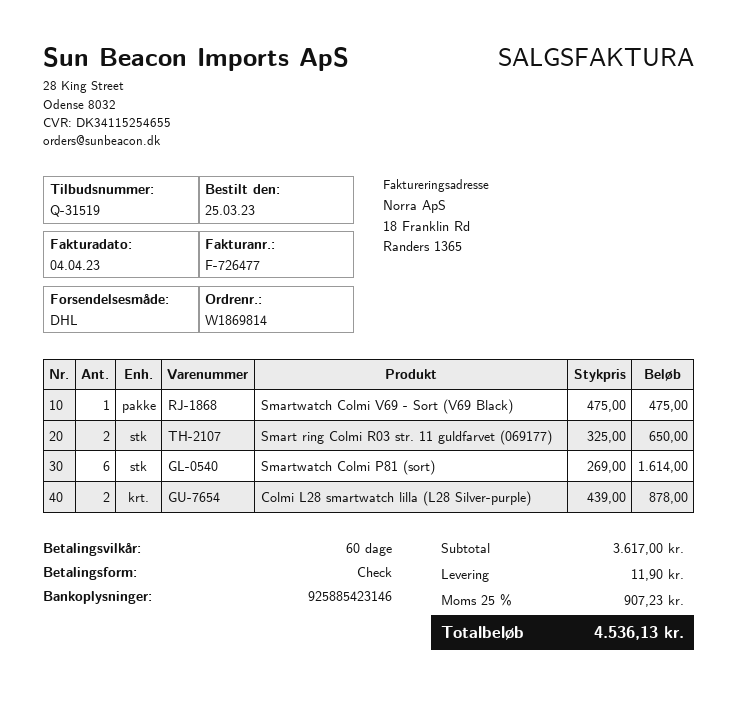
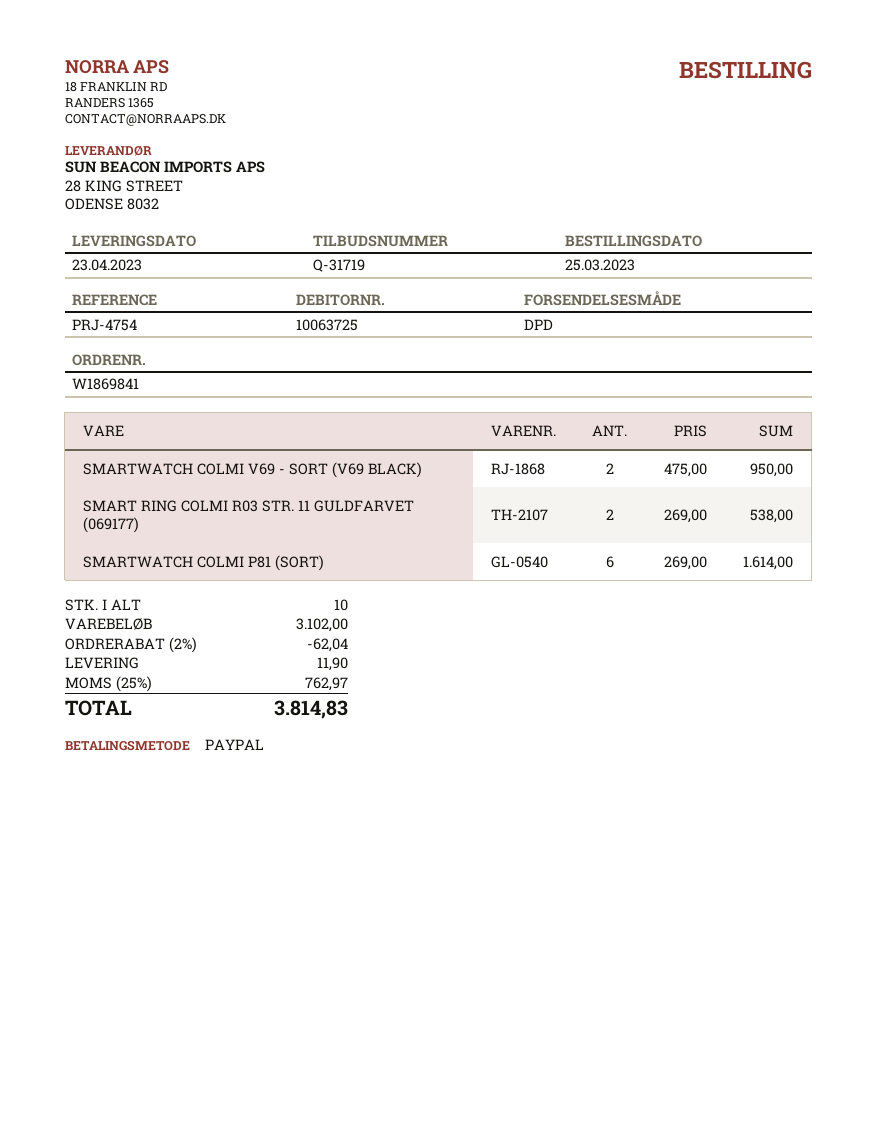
quote number: Q-31519 -> Q-31719
order number: W1869814 -> W1869841
payment method: cheque -> PayPal
shipping method: DHL -> DPD
Smartwatch Colmi V69 - Sort (V69 Black): 1 x 475.00 = 475.00 -> 2 x 475.00 = 950.00
Smart ring Colmi R03 str. 11 guldfarvet (069177): 2 x 325.00 = 650.00 -> 2 x 269.00 = 538.00
Colmi L28 smartwatch lilla (L28 Silver-purple): 2 x 439.00 = 878.00 -> none
subtotal: 3617.00 -> 3102.00
discount: none -> 2% = 62.04
tax: 25% = 907.23 -> 25% = 762.97
total: 4536.13 -> 3814.83

